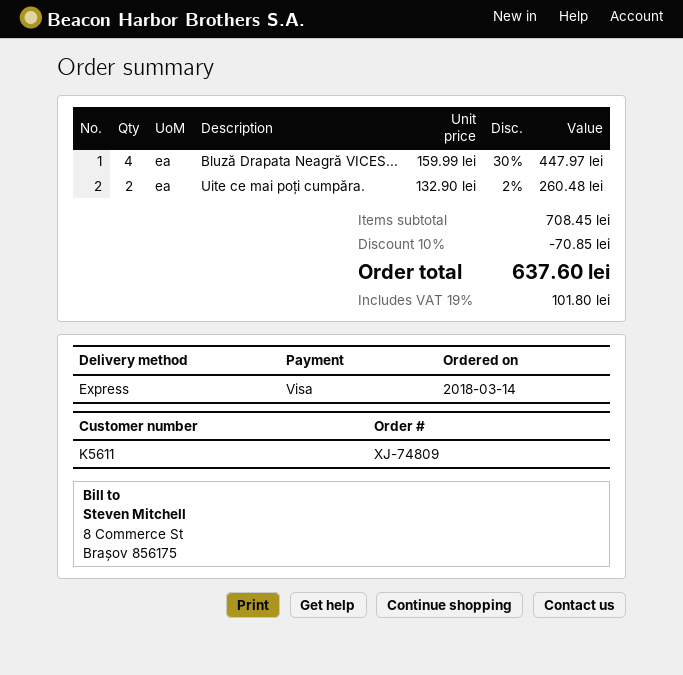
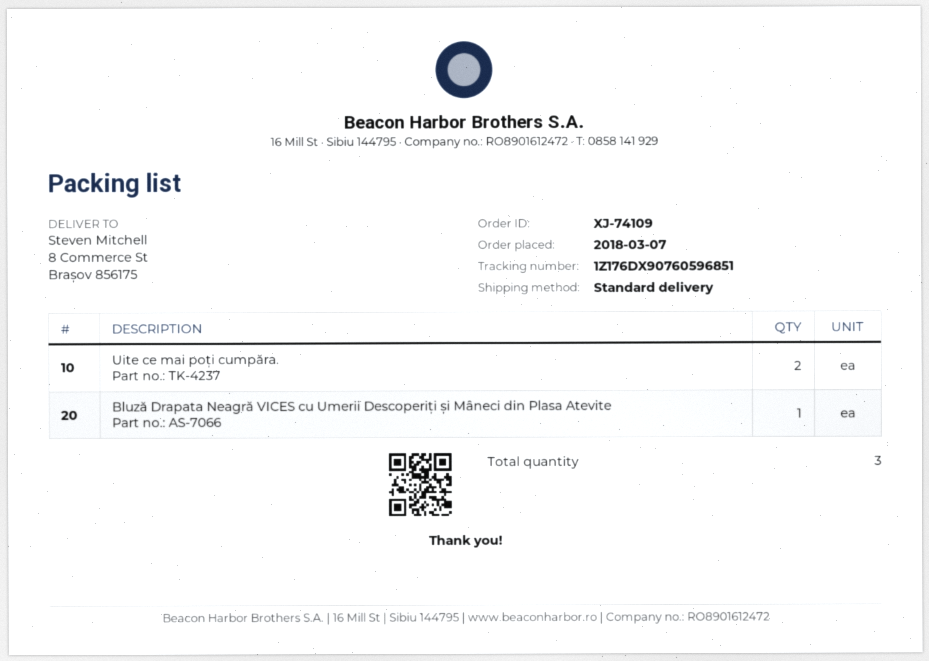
order number: XJ-74809 -> XJ-74109
order date: 2018-03-14 -> 2018-03-07
shipping method: express -> standard
Bluză Drapata Neagră VICES...: 4 -> 1

